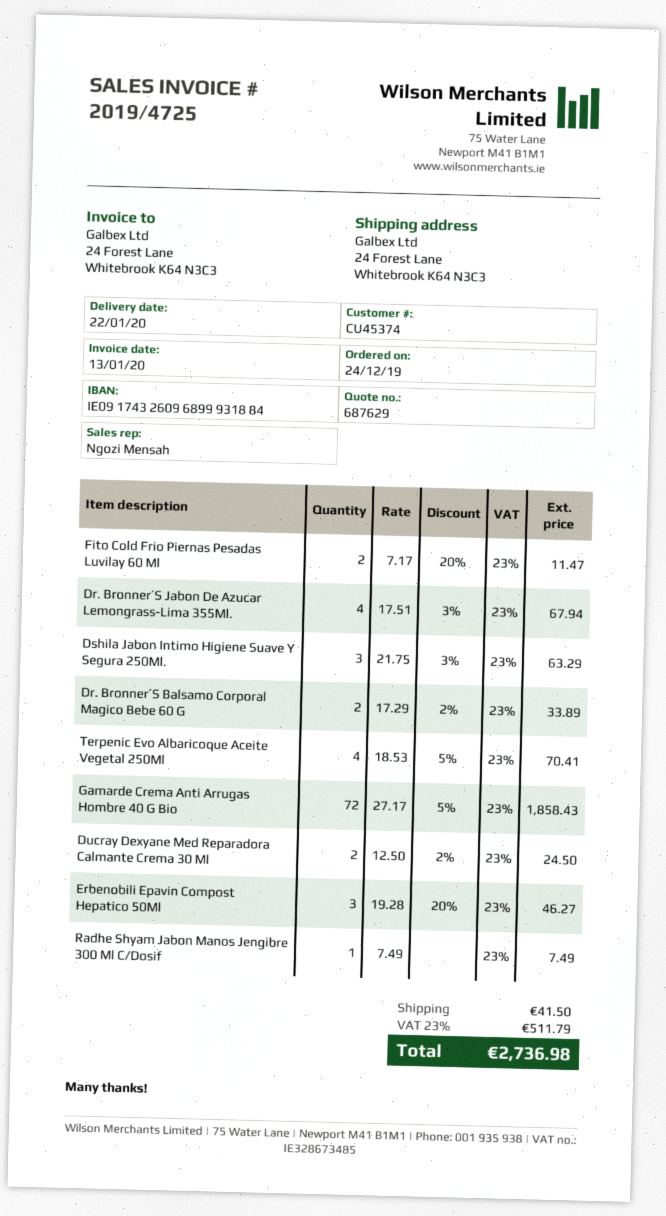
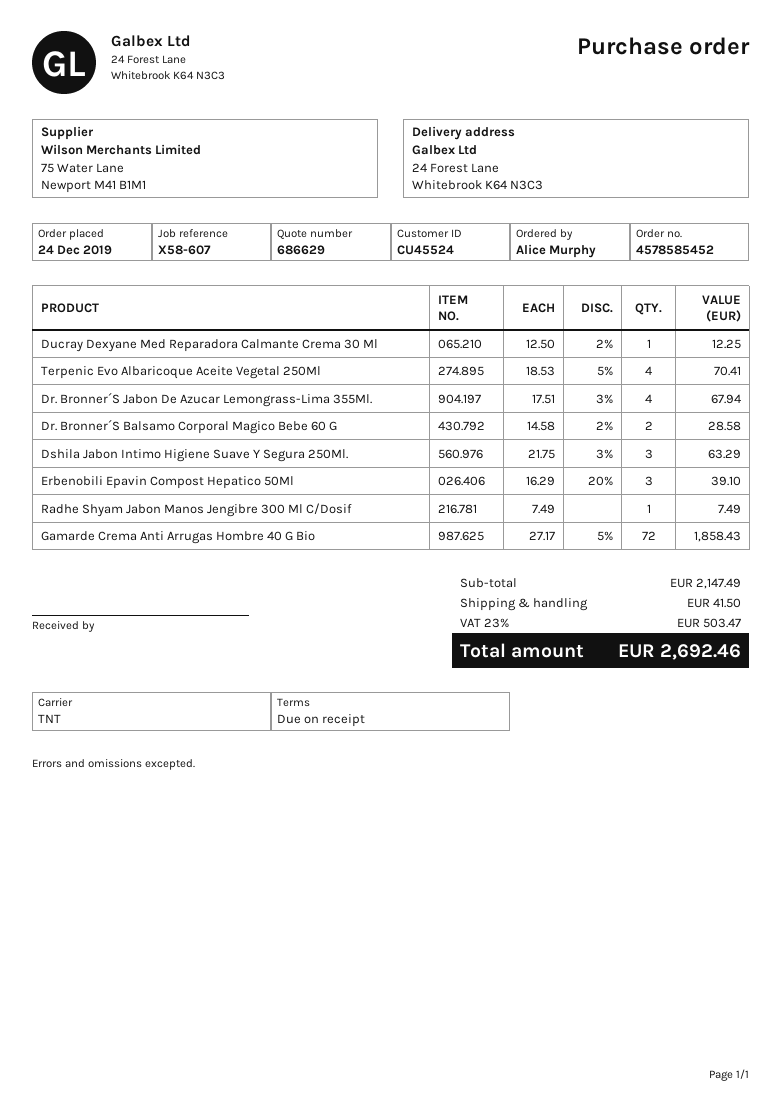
quote number: 687629 -> 686629
customer number: CU45374 -> CU45524
Fito Cold Frio Piernas Pesadas Luvilay 60 Ml: 2 x 7.17 - 20% = 11.47 -> none
Dr. Bronner´S Balsamo Corporal Magico Bebe 60 G: 2 x 17.29 - 2% = 33.89 -> 2 x 14.58 - 2% = 28.58
Ducray Dexyane Med Reparadora Calmante Crema 30 Ml: 2 x 12.50 - 2% = 24.50 -> 1 x 12.50 - 2% = 12.25
Erbenobili Epavin Compost Hepatico 50Ml: 3 x 19.28 - 20% = 46.27 -> 3 x 16.29 - 20% = 39.10
tax: 23% = 511.79 -> 23% = 503.47
total: 2736.98 -> 2692.46

